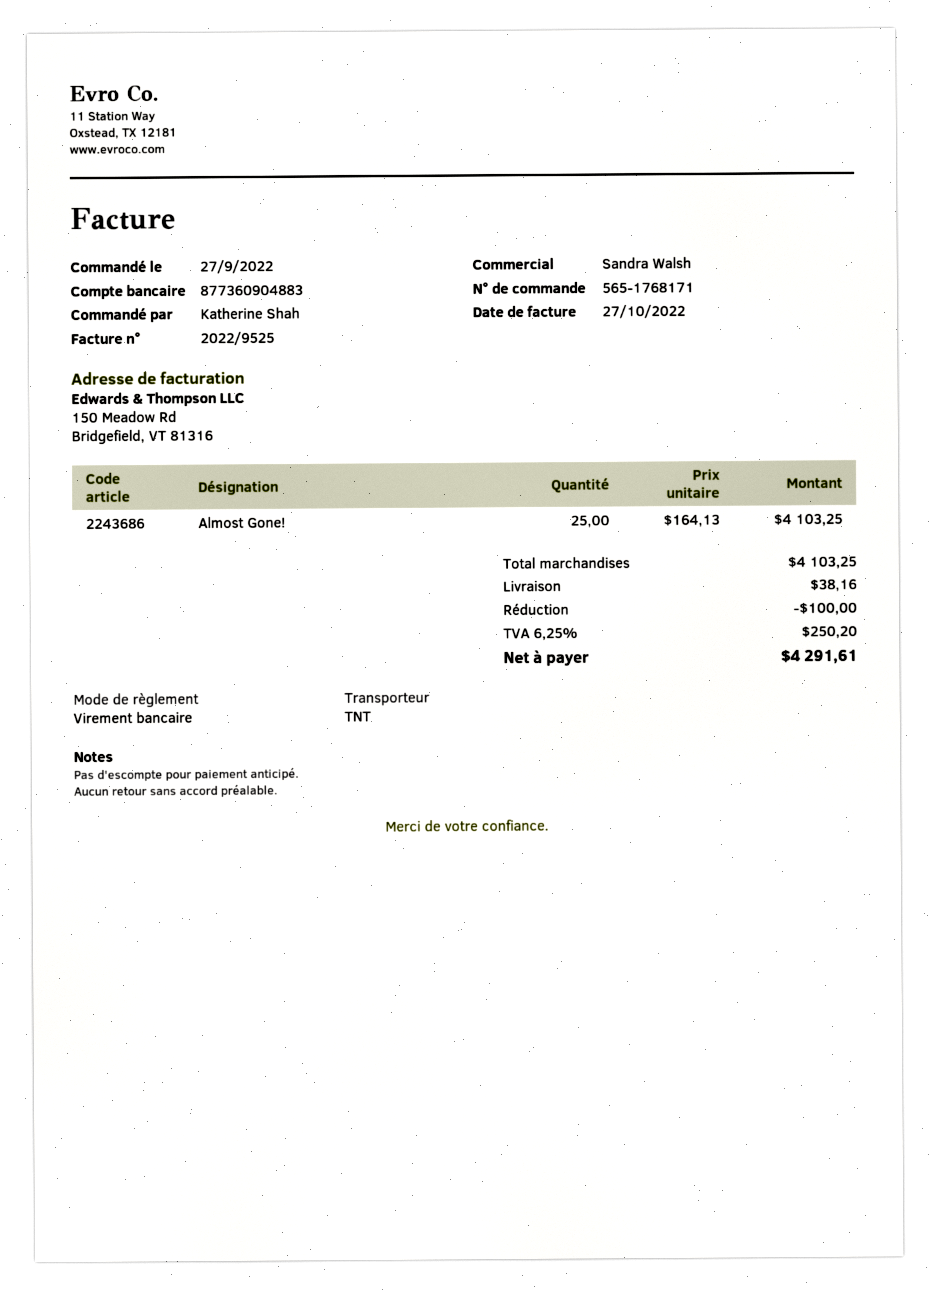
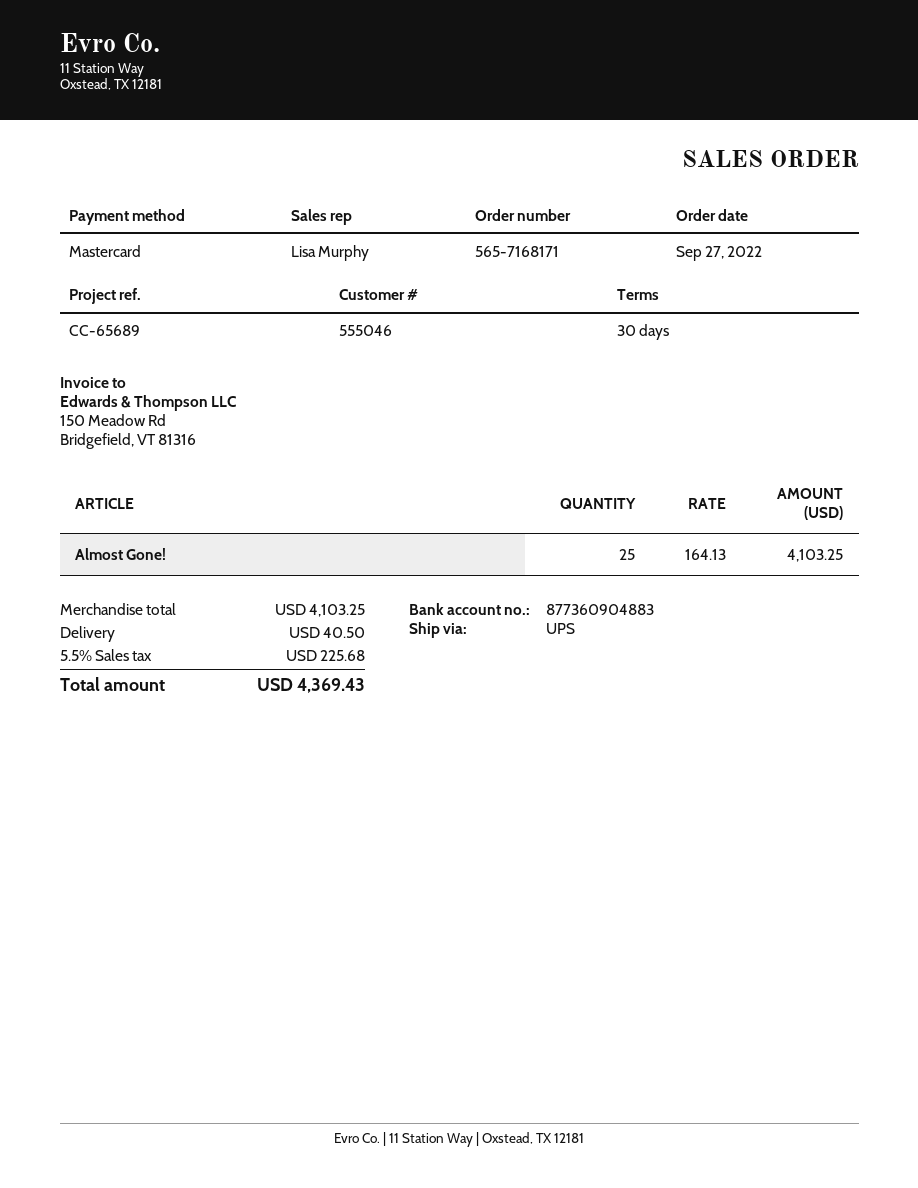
order number: 565-1768171 -> 565-7168171
sales rep: Sandra Walsh -> Lisa Murphy
payment method: bank transfer -> Mastercard
shipping method: TNT -> UPS
discount: 100.00 -> none
shipping: 38.16 -> 40.50
tax: 6.25% = 250.20 -> 5.5% = 225.68
total: 4291.61 -> 4369.43

